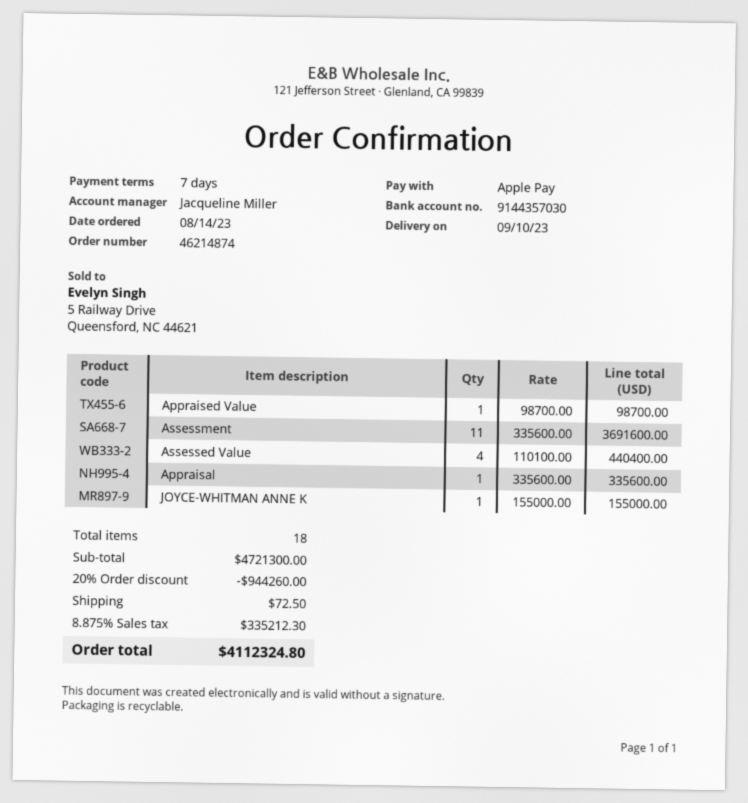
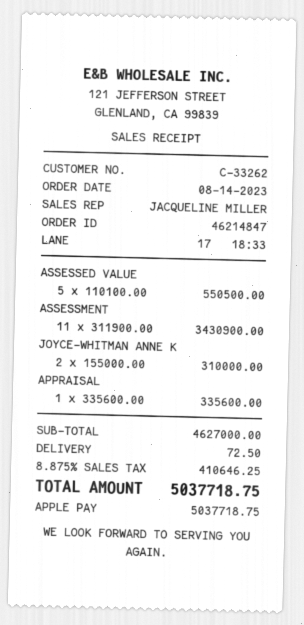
order number: 46214874 -> 46214847
Appraised Value: 1 x 98700.00 = 98700.00 -> none
Assessment: 11 x 335600.00 = 3691600.00 -> 11 x 311900.00 = 3430900.00
Assessed Value: 4 x 110100.00 = 440400.00 -> 5 x 110100.00 = 550500.00
JOYCE-WHITMAN ANNE K: 1 x 155000.00 = 155000.00 -> 2 x 155000.00 = 310000.00
subtotal: 4721300.00 -> 4627000.00
discount: 20% = 944260.00 -> none
tax: 8.875% = 335212.30 -> 8.875% = 410646.25
total: 4112324.80 -> 5037718.75

